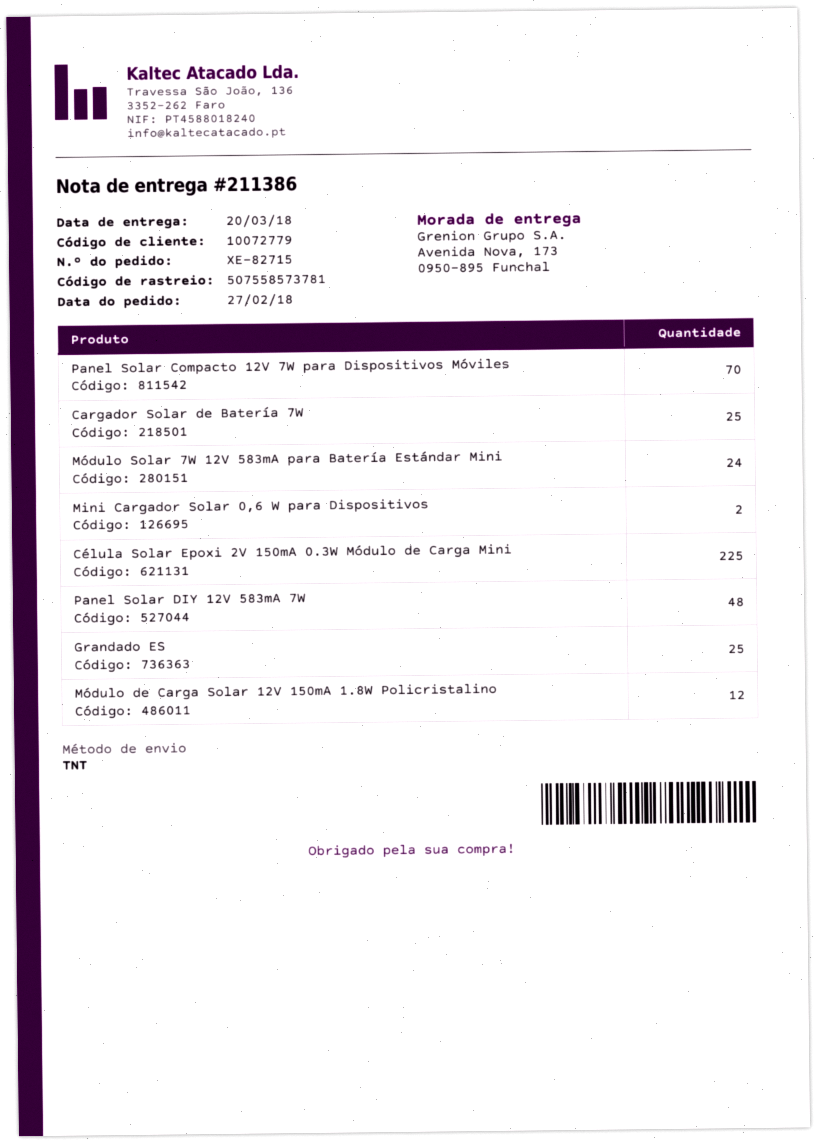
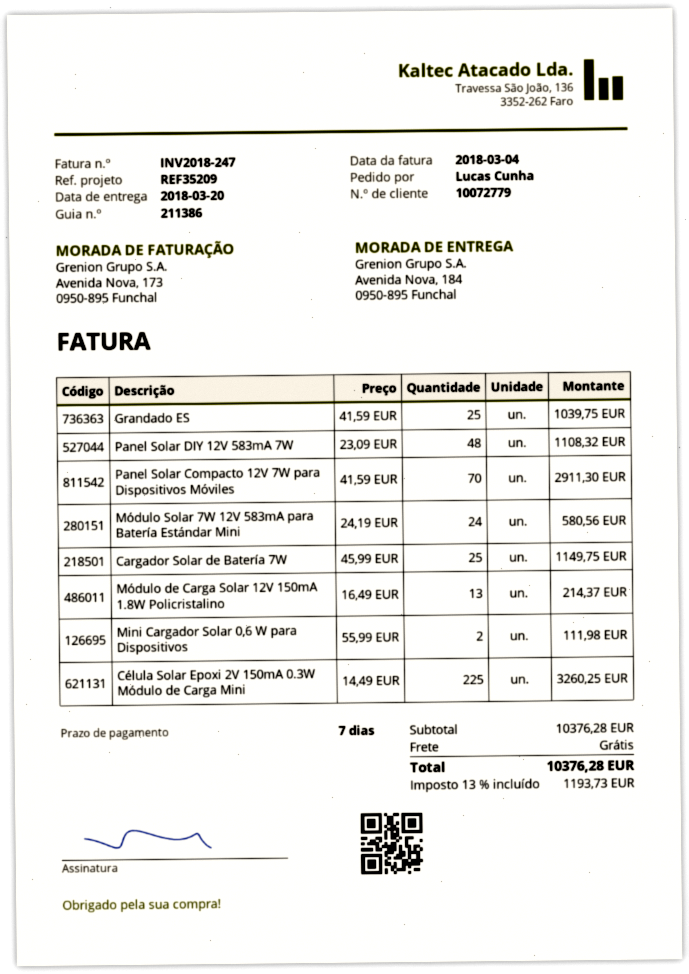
ship to: Avenida Nova, 173, 0950-895 Funchal -> Avenida Nova, 184, 0950-895 Funchal
Módulo de Carga Solar 12V 150mA 1.8W Policristalino: 12 -> 13

